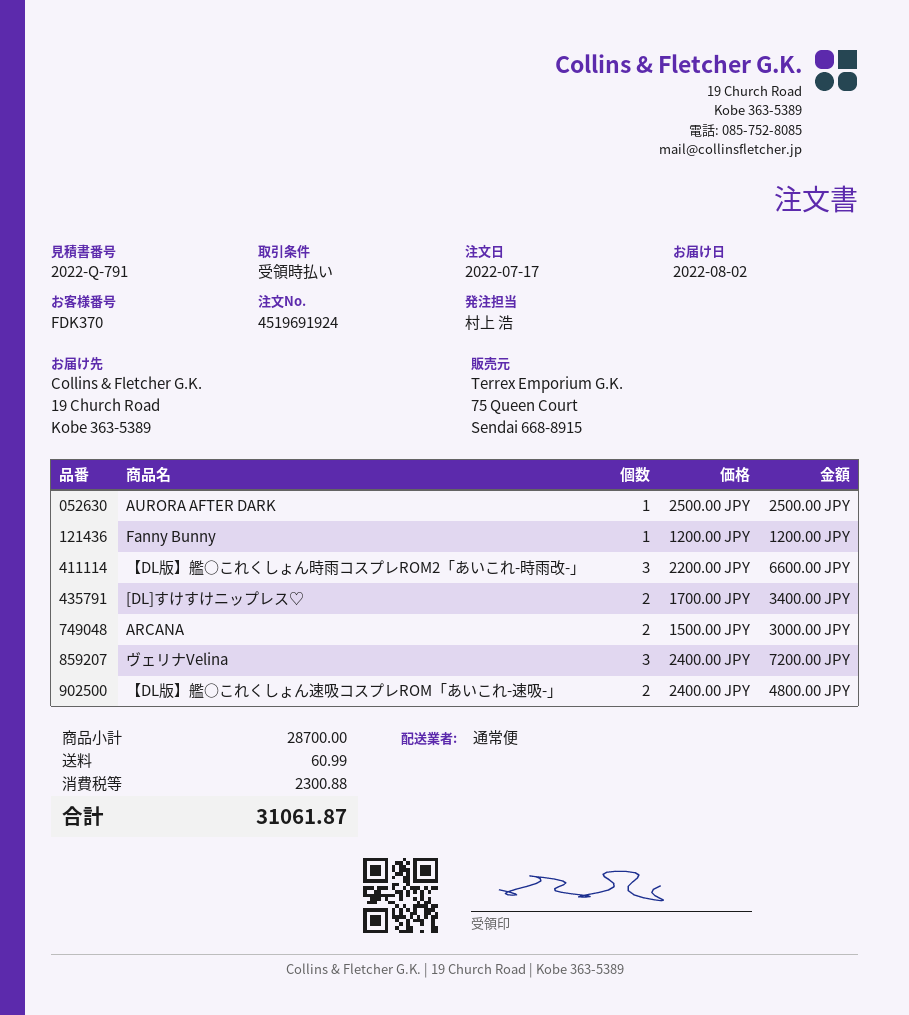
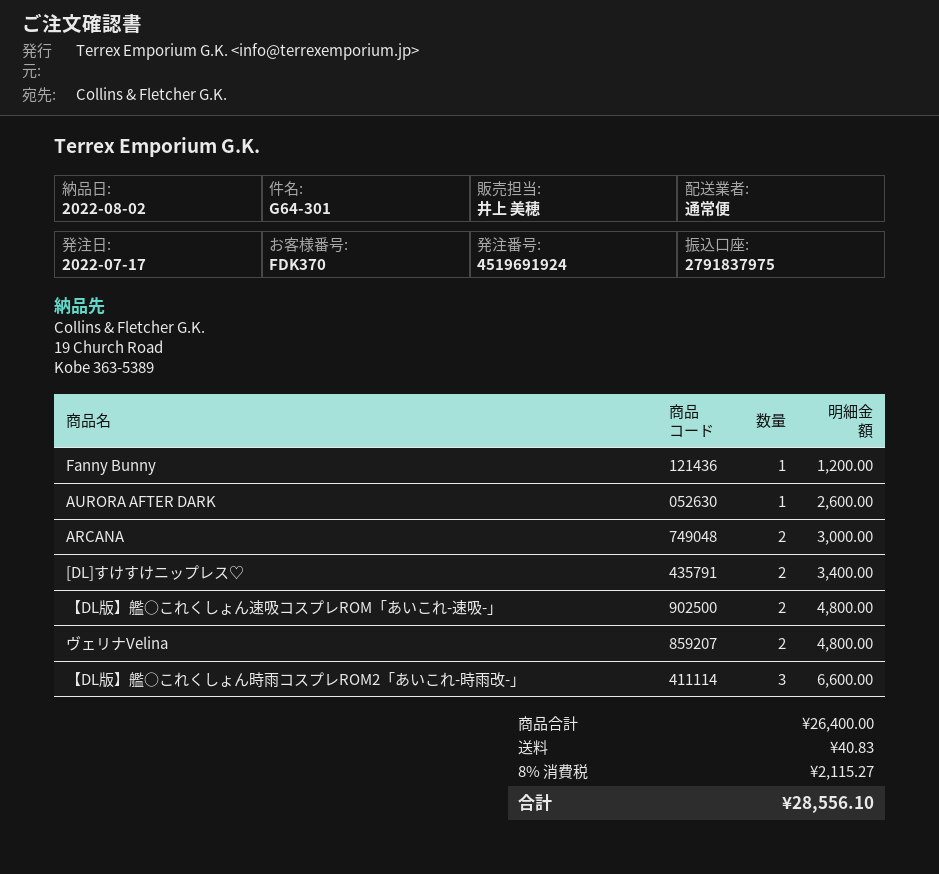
AURORA AFTER DARK: 1 for 2500.00 -> 1 for 2600.00
ヴェリナVelina: 3 for 7200.00 -> 2 for 4800.00
subtotal: 28700.00 -> 26400.00
shipping: 60.99 -> 40.83
tax: 2300.88 -> 2115.27
total: 31061.87 -> 28556.10

